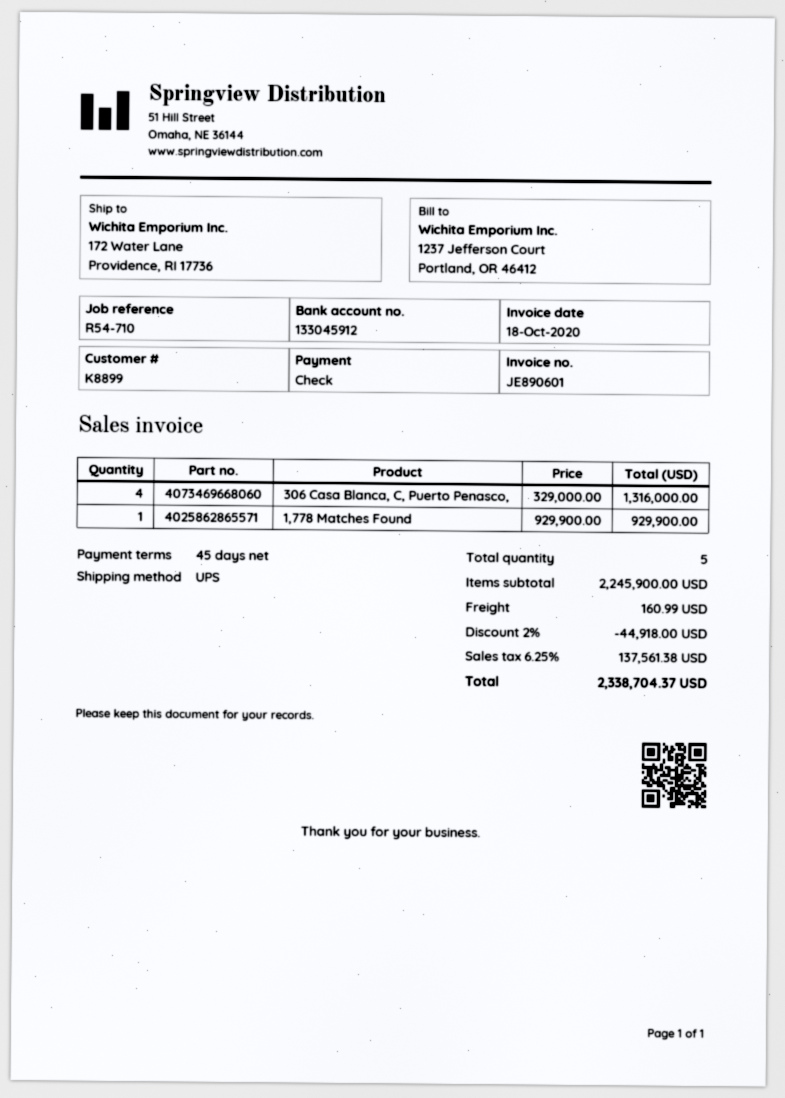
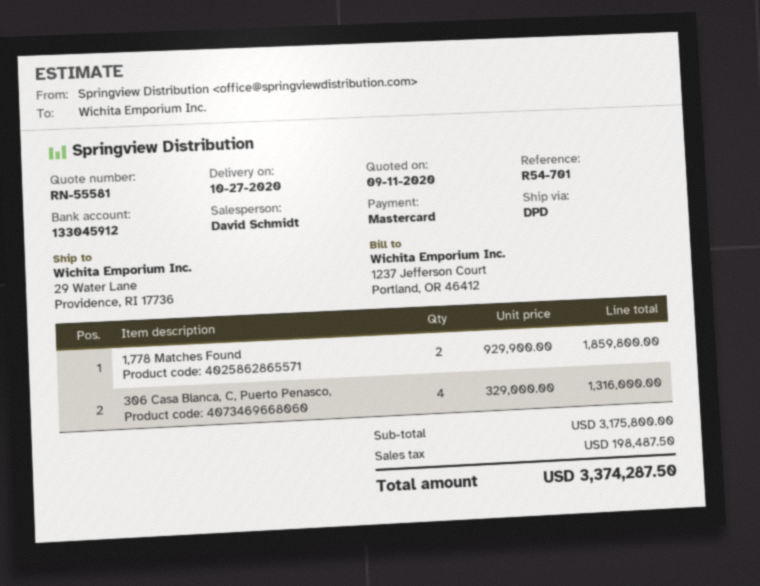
reference: R54-710 -> R54-701
payment method: cheque -> Mastercard
shipping method: UPS -> DPD
ship to: 172 Water Lane, Providence, RI 17736 -> 29 Water Lane, Providence, RI 17736
1,778 Matches Found: 1 x 929900.00 = 929900.00 -> 2 x 929900.00 = 1859800.00
subtotal: 2245900.00 -> 3175800.00
discount: 2% = 44918.00 -> none
shipping: 160.99 -> none
tax: 137561.38 -> 198487.50
total: 2338704.37 -> 3374287.50

